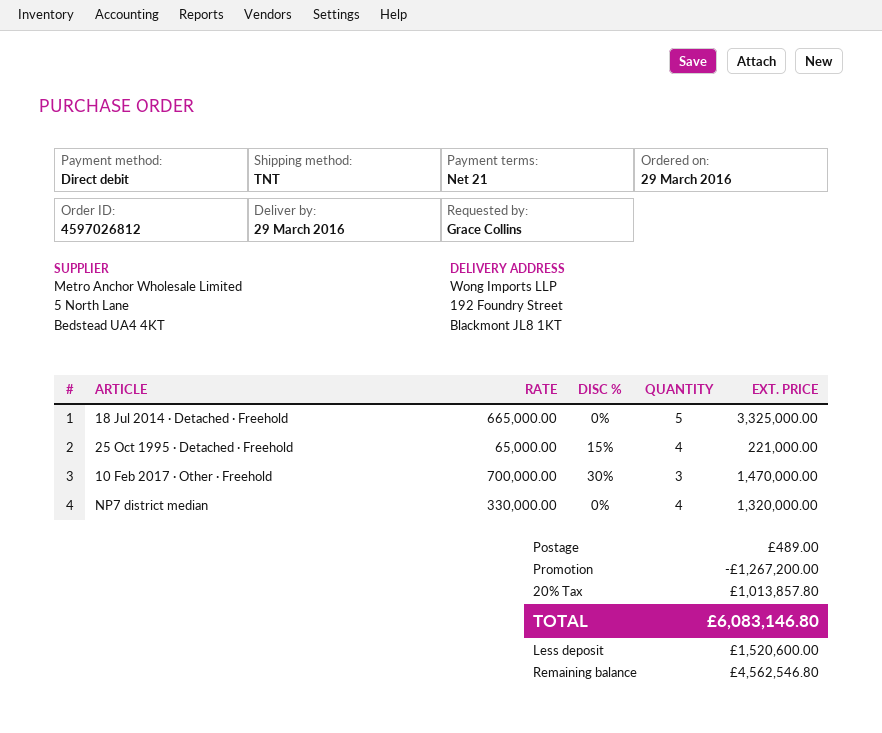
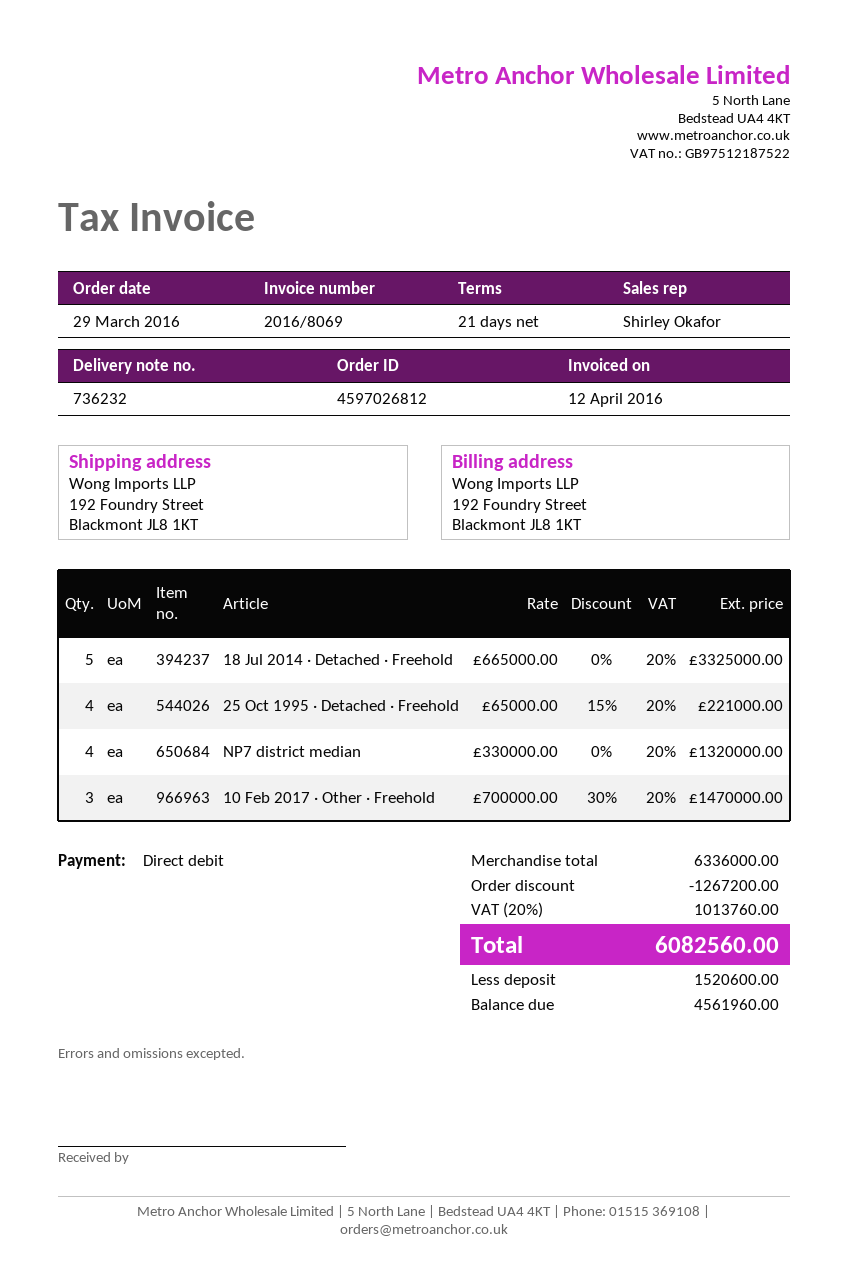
shipping: 489.00 -> none
tax: 20% = 1013857.80 -> 20% = 1013760.00
total: 6083146.80 -> 6082560.00
balance: 4562546.80 -> 4561960.00

